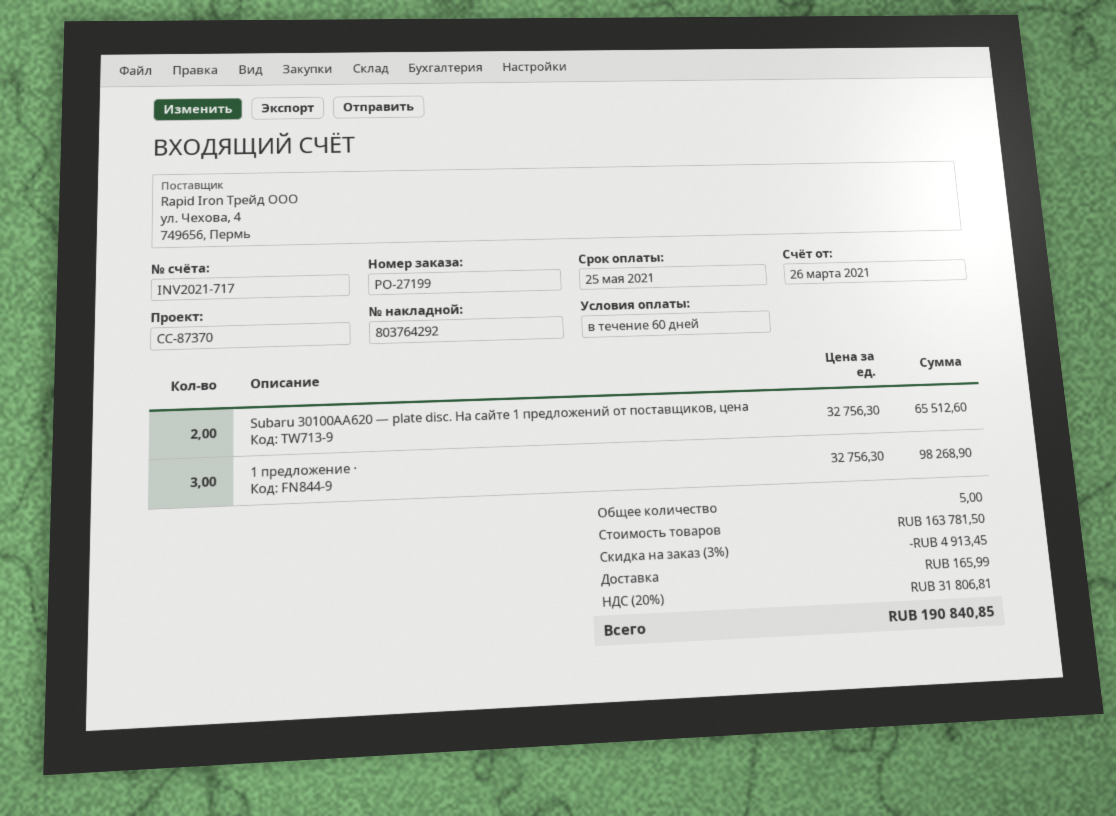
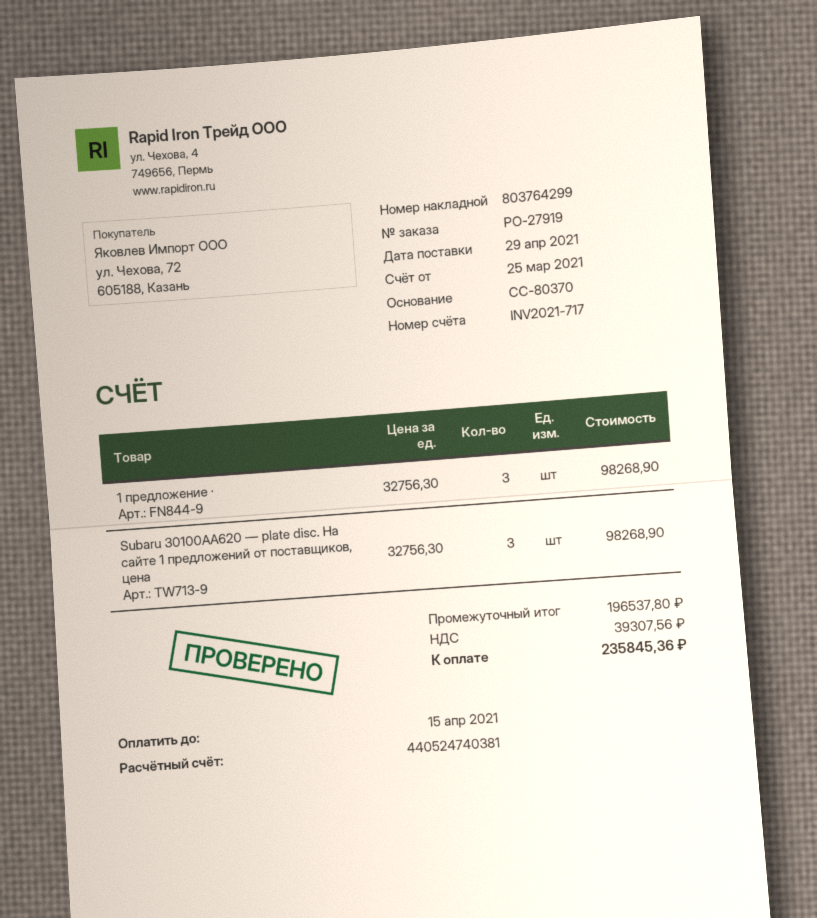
order number: PO-27199 -> PO-27919
delivery note number: 803764292 -> 803764299
invoice date: 2021-03-26 -> 2021-03-25
due date: 2021-05-25 -> 2021-04-15
reference: CC-87370 -> CC-80370
Subaru 30100AA620 — plate disc. На сайте 1 предложений от поставщиков, цена: 2 x 32756.30 = 65512.60 -> 3 x 32756.30 = 98268.90
subtotal: 163781.50 -> 196537.80
discount: 3% = 4913.45 -> none
shipping: 165.99 -> none
tax: 31806.81 -> 39307.56
total: 190840.85 -> 235845.36

